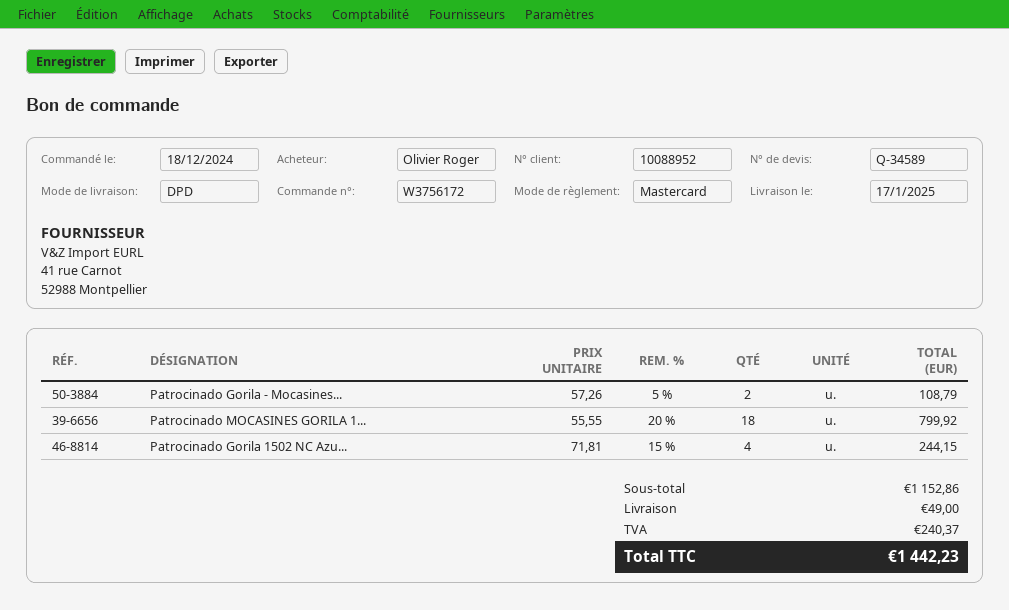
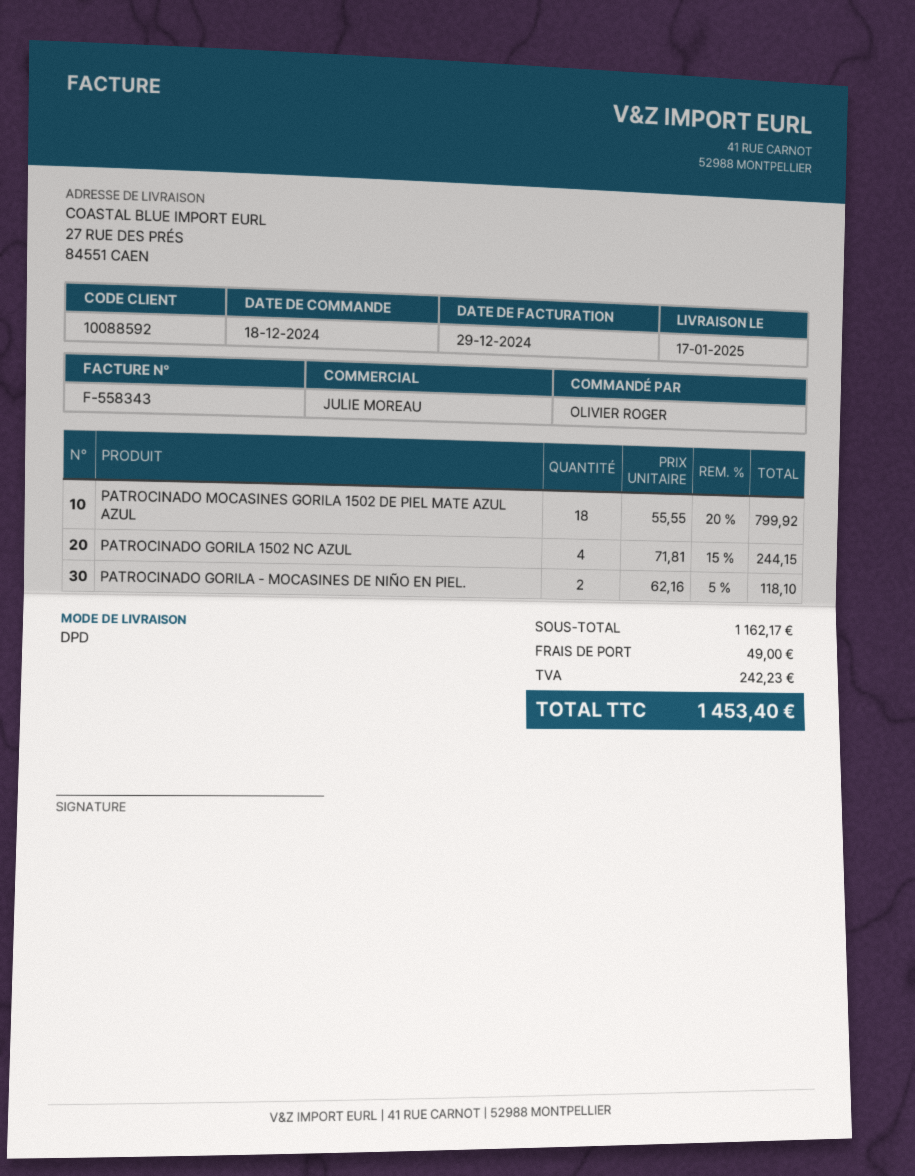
customer number: 10088952 -> 10088592
Patrocinado Gorila - Mocasines...: 2 x 57.26 - 5% = 108.79 -> 2 x 62.16 - 5% = 118.10
subtotal: 1152.86 -> 1162.17
tax: 240.37 -> 242.23
total: 1442.23 -> 1453.40

